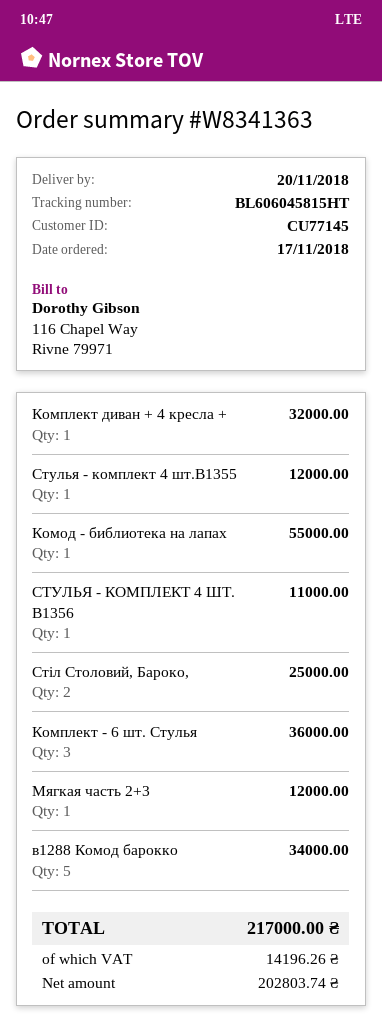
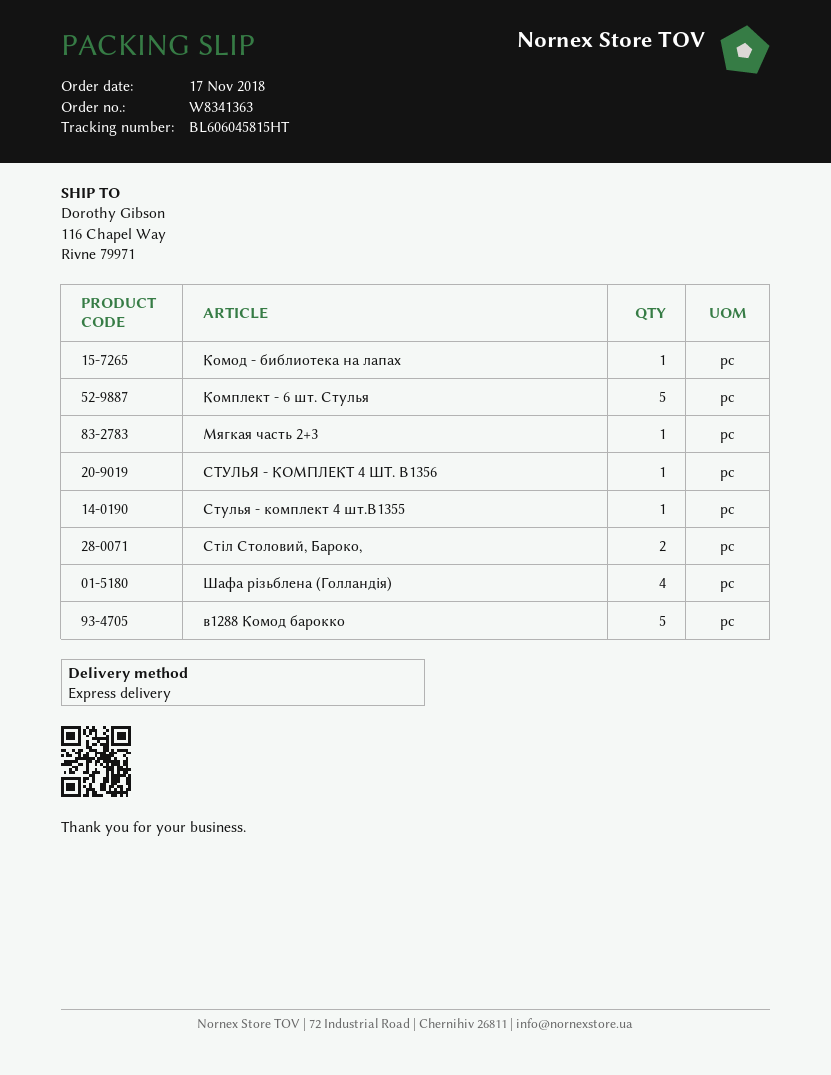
Комплект диван + 4 кресла +: 1 -> none
Комплект - 6 шт. Стулья: 3 -> 5
Шафа різьблена (Голландія): none -> 4

